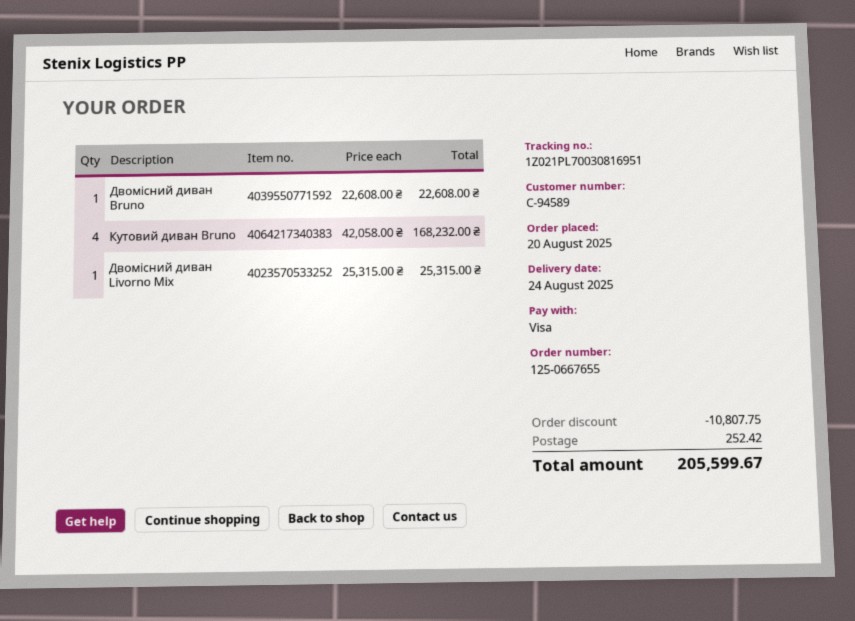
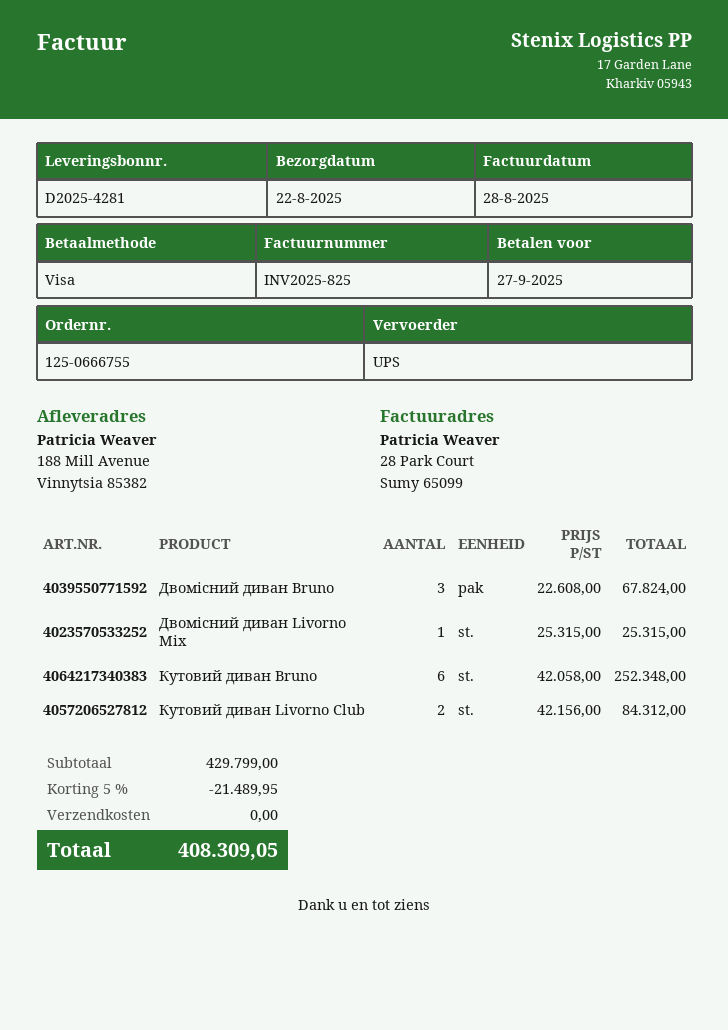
order number: 125-0667655 -> 125-0666755
delivery date: 2025-08-24 -> 2025-08-22
Двомісний диван Bruno: 1 x 22608.00 = 22608.00 -> 3 x 22608.00 = 67824.00
Кутовий диван Bruno: 4 x 42058.00 = 168232.00 -> 6 x 42058.00 = 252348.00
Кутовий диван Livorno Club: none -> 2 x 42156.00 = 84312.00
discount: 10807.75 -> 21489.95
shipping: 252.42 -> 0.00
total: 205599.67 -> 408309.05

